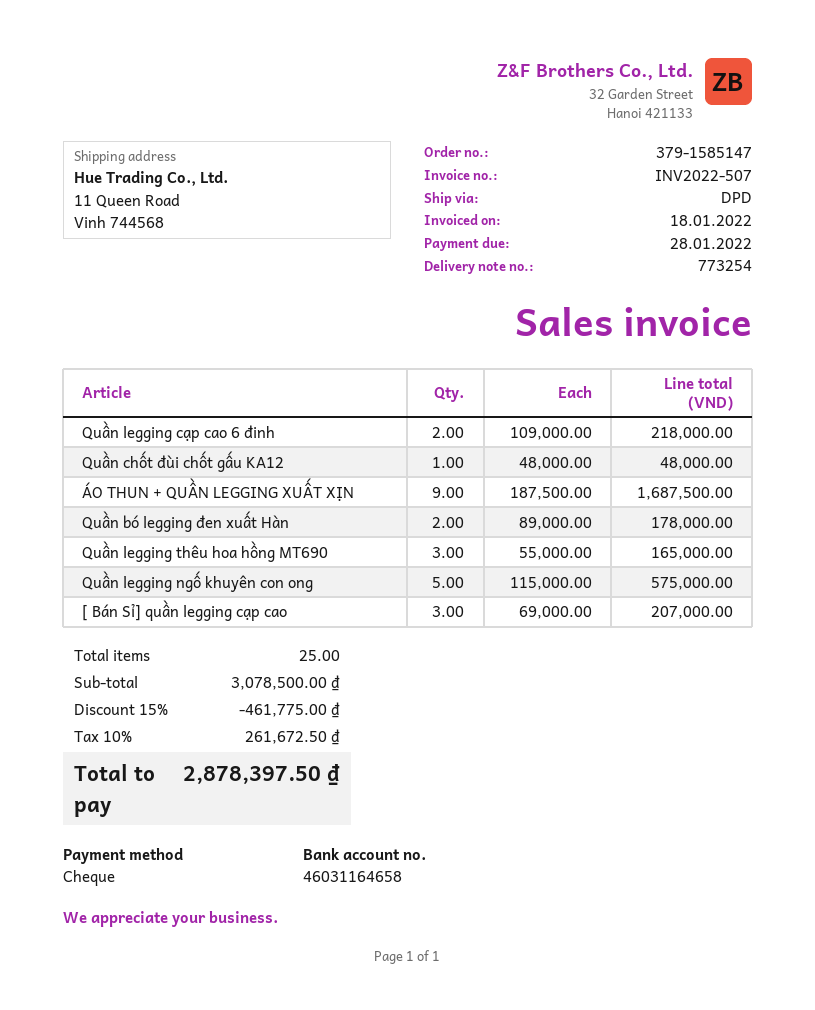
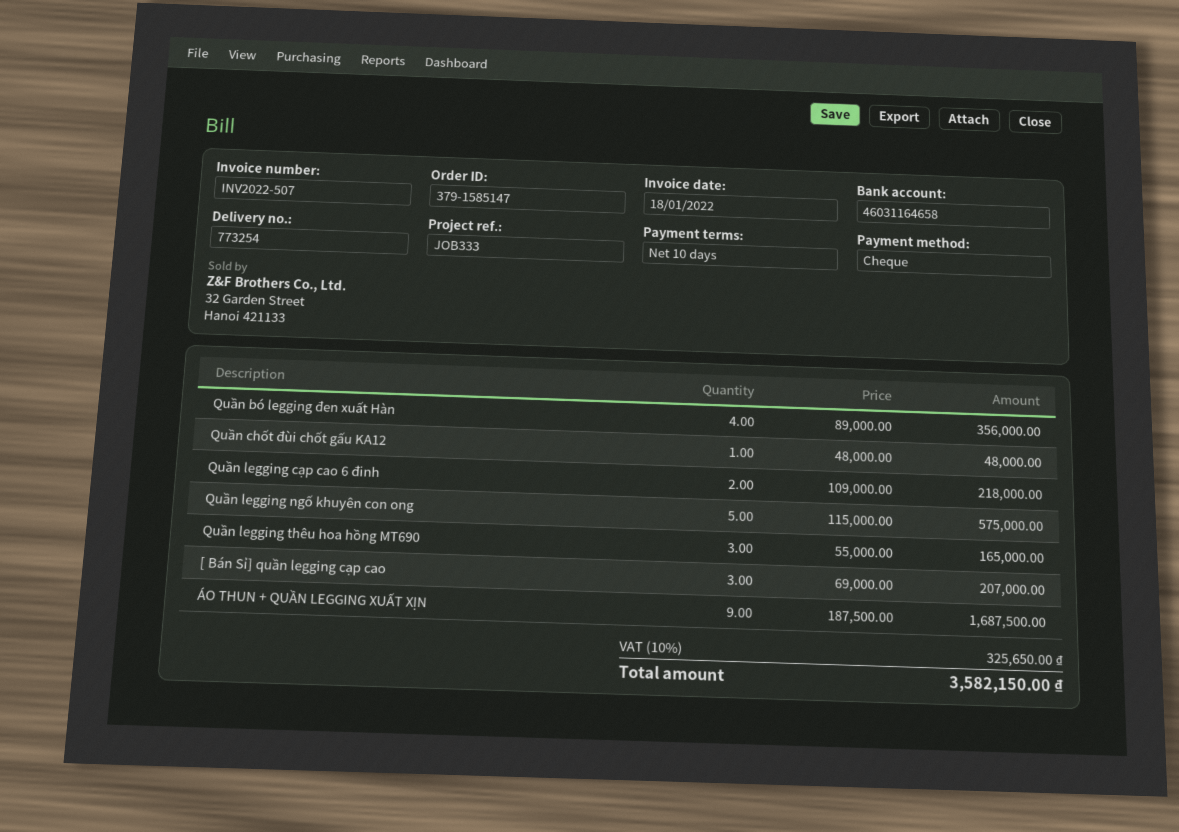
Quần bó legging đen xuất Hàn: 2 x 89000.00 = 178000.00 -> 4 x 89000.00 = 356000.00
discount: 15% = 461775.00 -> none
tax: 10% = 261672.50 -> 10% = 325650.00
total: 2878397.50 -> 3582150.00

